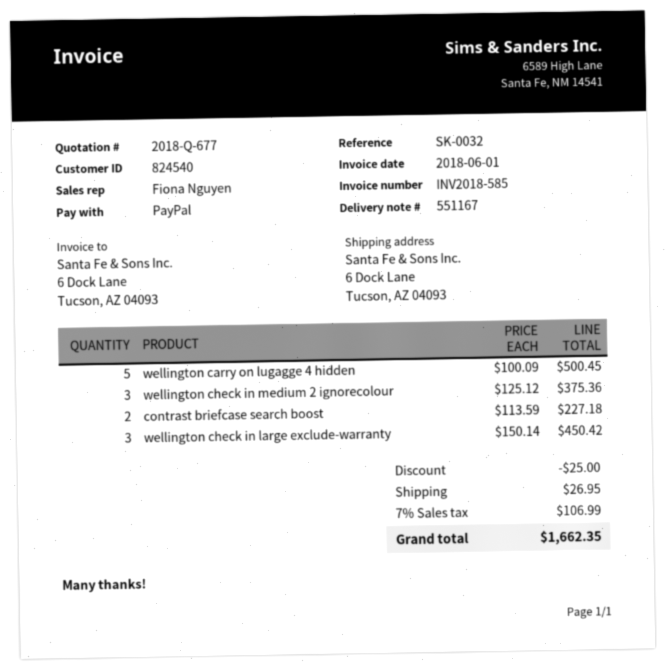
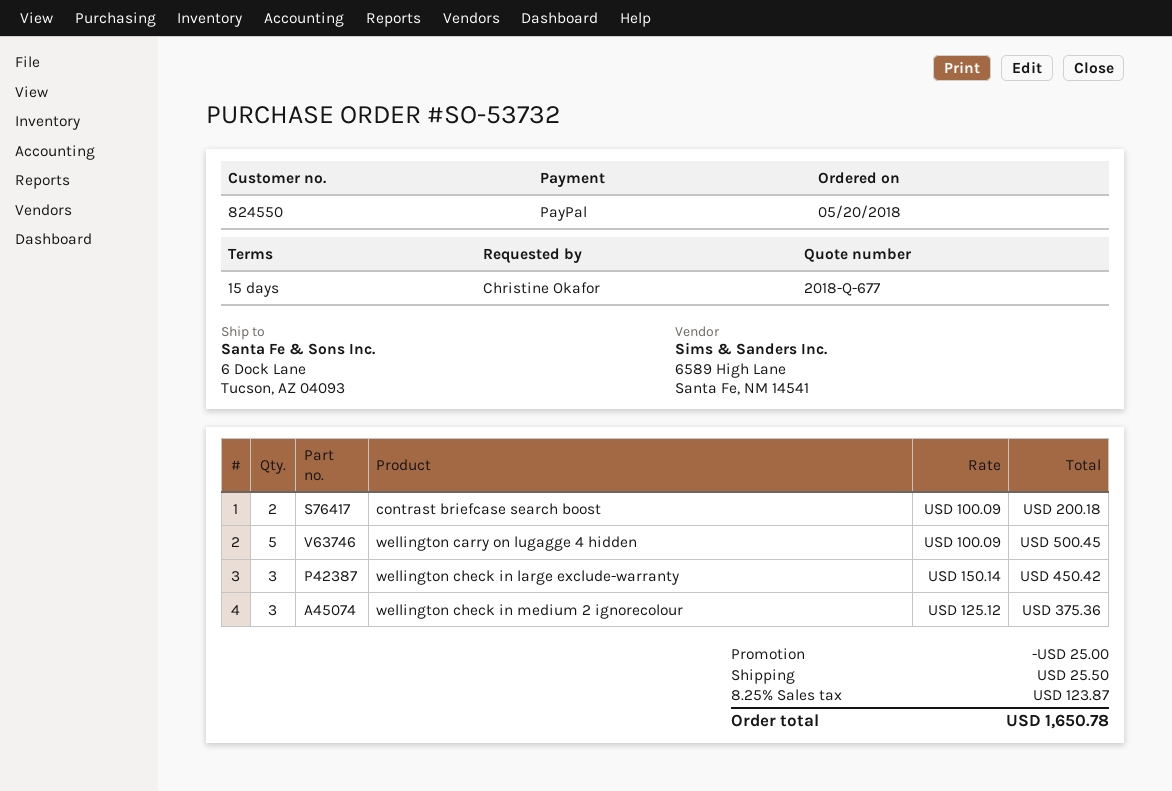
customer number: 824540 -> 824550
contrast briefcase search boost: 2 x 113.59 = 227.18 -> 2 x 100.09 = 200.18
shipping: 26.95 -> 25.50
tax: 7% = 106.99 -> 8.25% = 123.87
total: 1662.35 -> 1650.78

